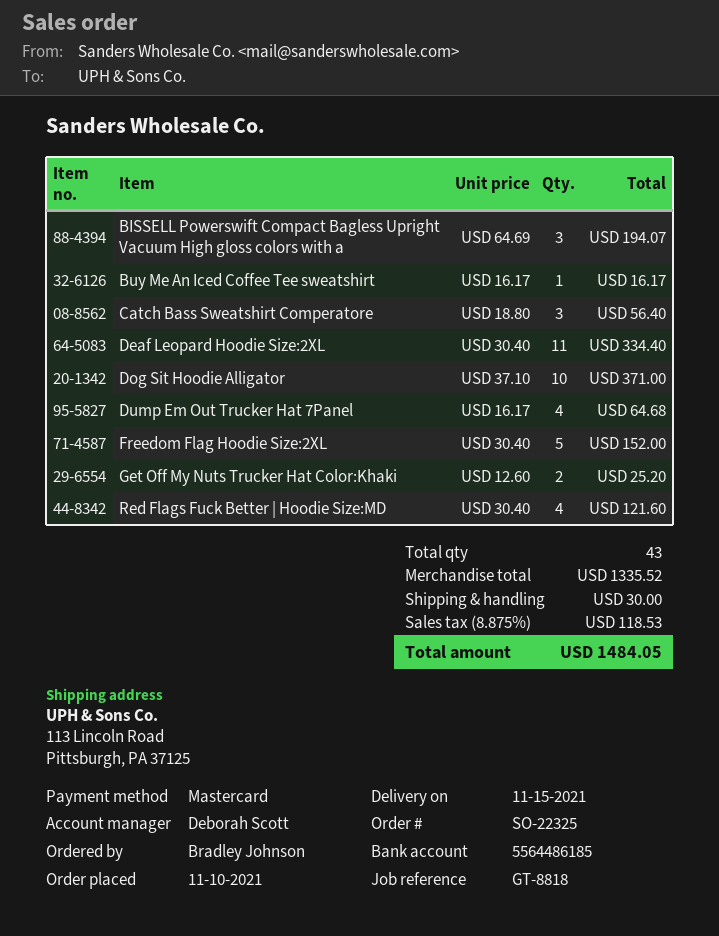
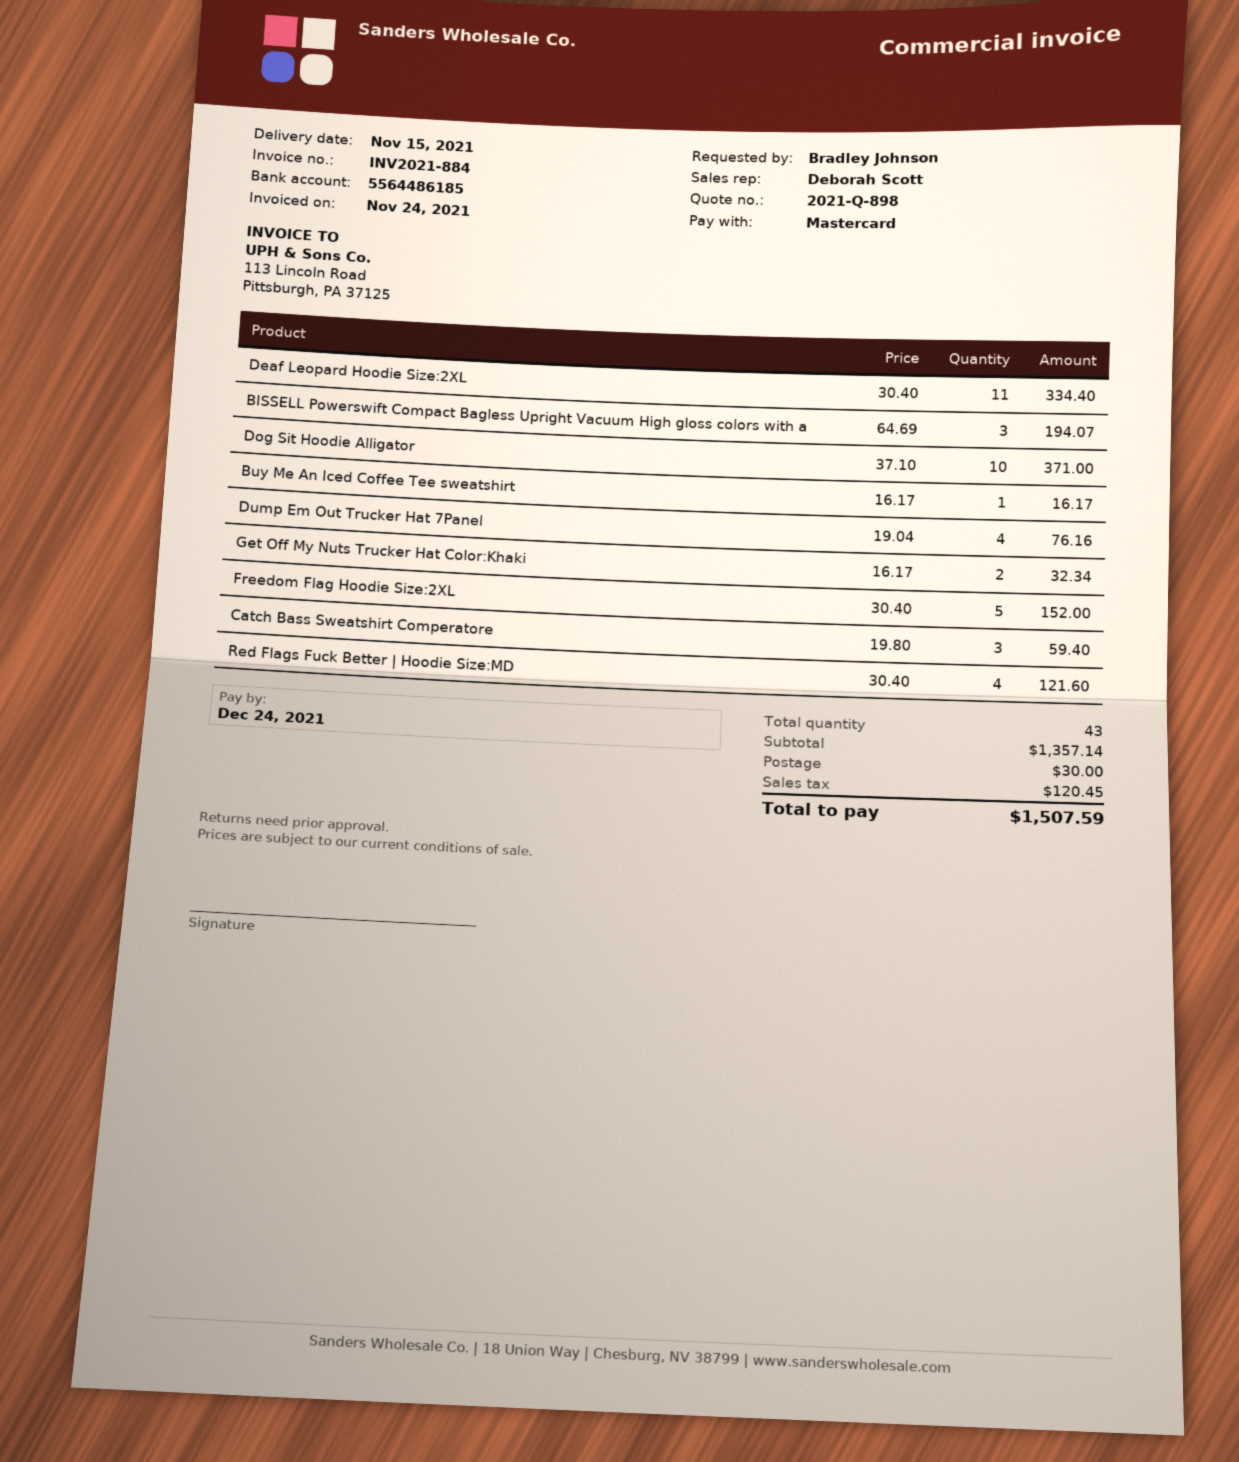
Catch Bass Sweatshirt Comperatore: 3 x 18.80 = 56.40 -> 3 x 19.80 = 59.40
Dump Em Out Trucker Hat 7Panel: 4 x 16.17 = 64.68 -> 4 x 19.04 = 76.16
Get Off My Nuts Trucker Hat Color:Khaki: 2 x 12.60 = 25.20 -> 2 x 16.17 = 32.34
subtotal: 1335.52 -> 1357.14
tax: 118.53 -> 120.45
total: 1484.05 -> 1507.59

